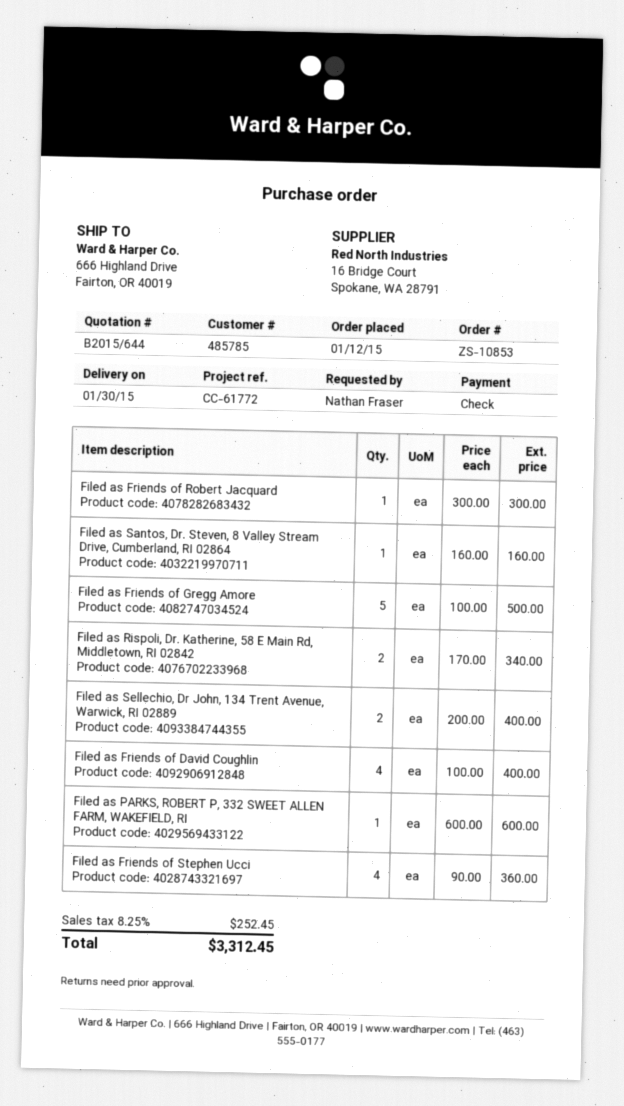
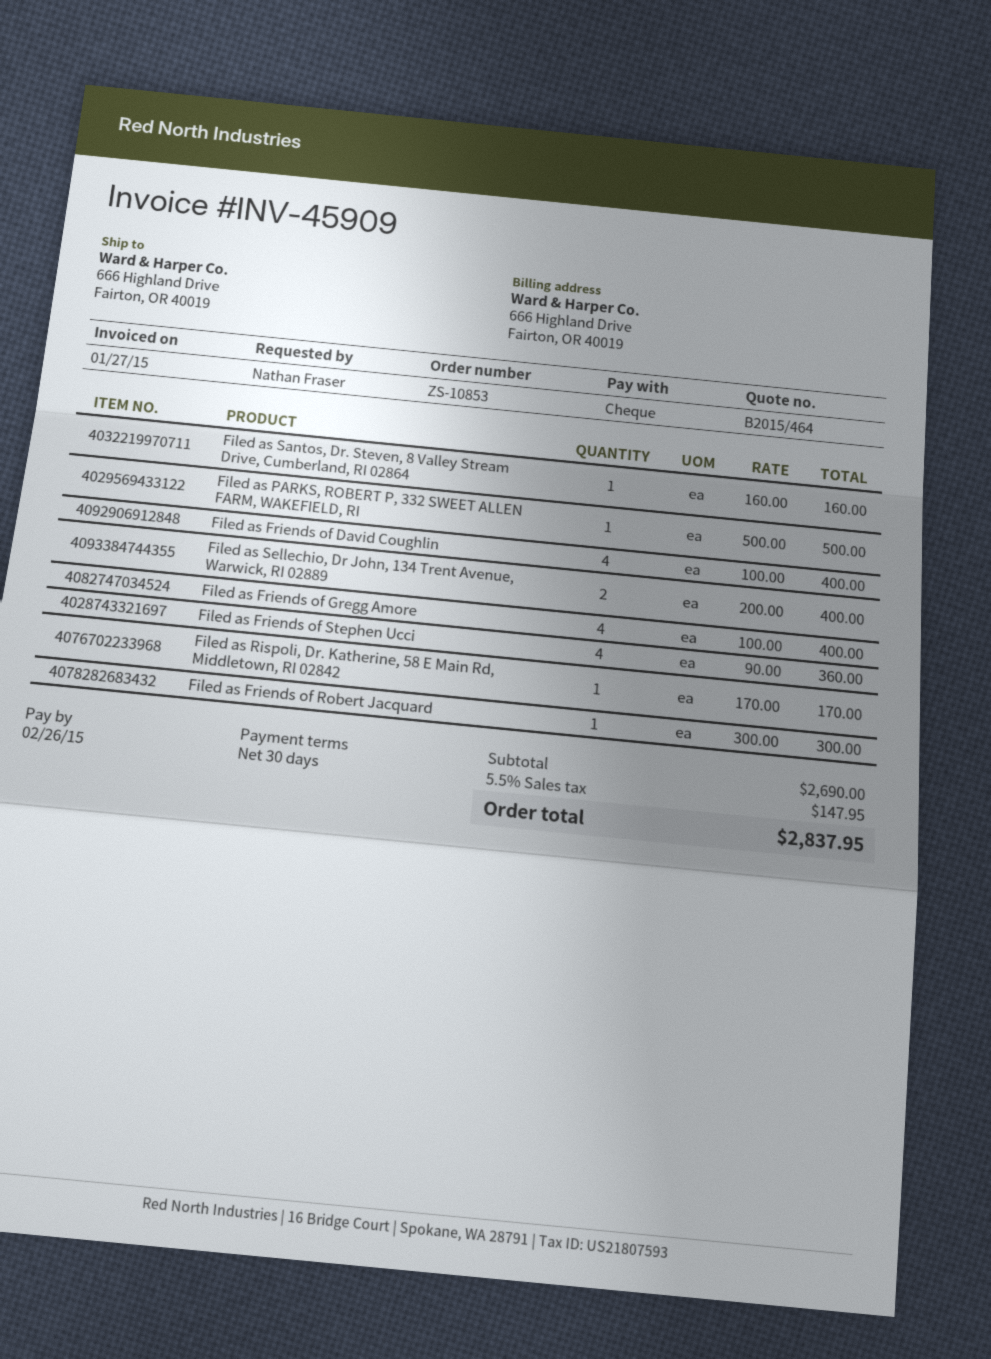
quote number: B2015/644 -> B2015/464
Filed as Friends of Gregg Amore: 5 x 100.00 = 500.00 -> 4 x 100.00 = 400.00
Filed as Rispoli, Dr. Katherine, 58 E Main Rd, Middletown, RI 02842: 2 x 170.00 = 340.00 -> 1 x 170.00 = 170.00
Filed as PARKS, ROBERT P, 332 SWEET ALLEN FARM, WAKEFIELD, RI: 1 x 600.00 = 600.00 -> 1 x 500.00 = 500.00
tax: 8.25% = 252.45 -> 5.5% = 147.95
total: 3312.45 -> 2837.95

